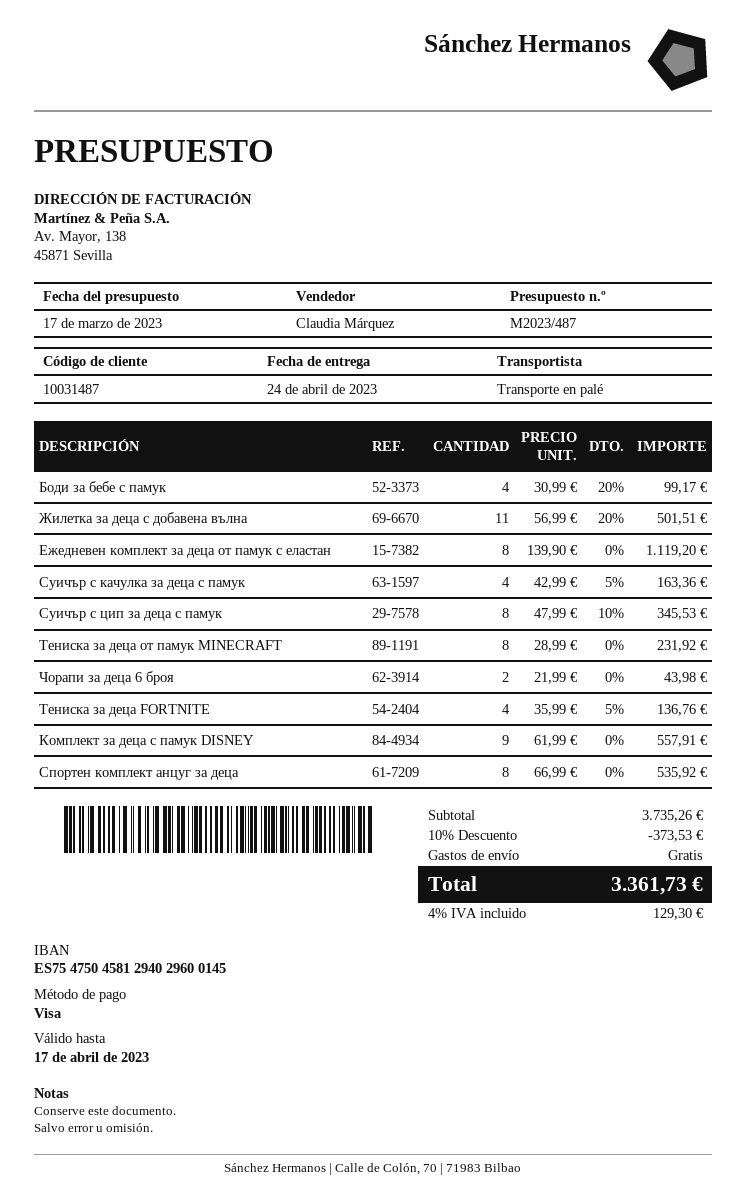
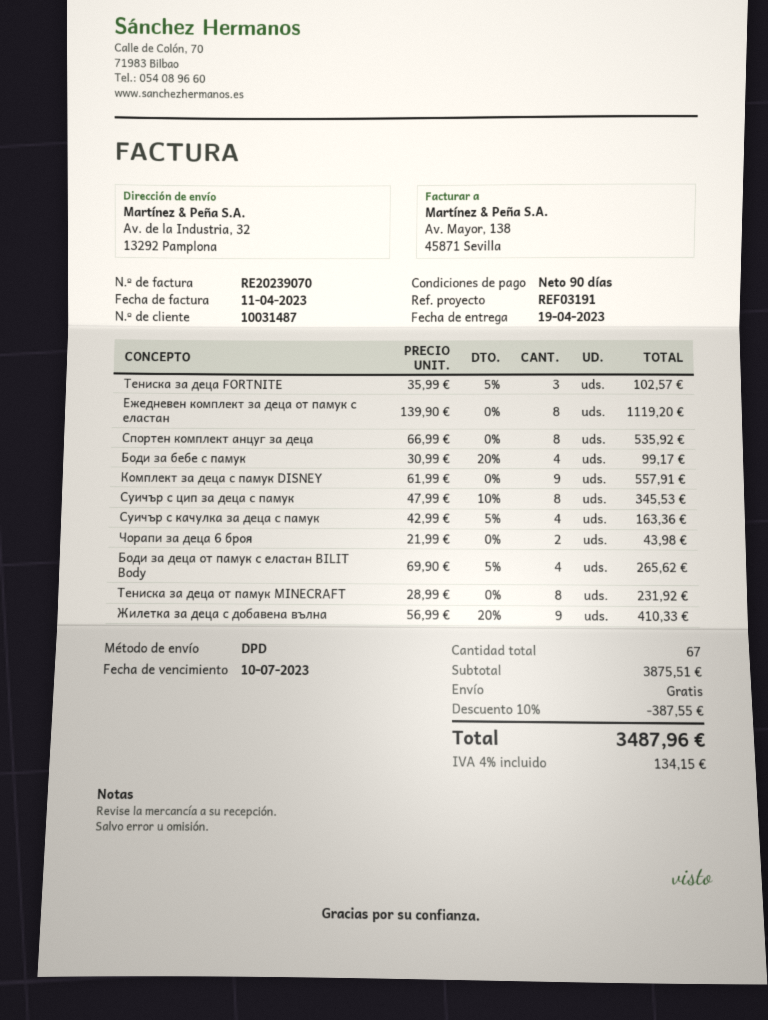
delivery date: 2023-04-24 -> 2023-04-19
shipping method: pallet freight -> DPD
Жилетка за деца с добавена вълна: 11 x 56.99 - 20% = 501.51 -> 9 x 56.99 - 20% = 410.33
Тениска за деца FORTNITE: 4 x 35.99 - 5% = 136.76 -> 3 x 35.99 - 5% = 102.57
Боди за деца от памук с еластан BILIT Body: none -> 4 x 69.90 - 5% = 265.62
subtotal: 3735.26 -> 3875.51
discount: 10% = 373.53 -> 10% = 387.55
tax: 4% = 129.30 -> 4% = 134.15
total: 3361.73 -> 3487.96

